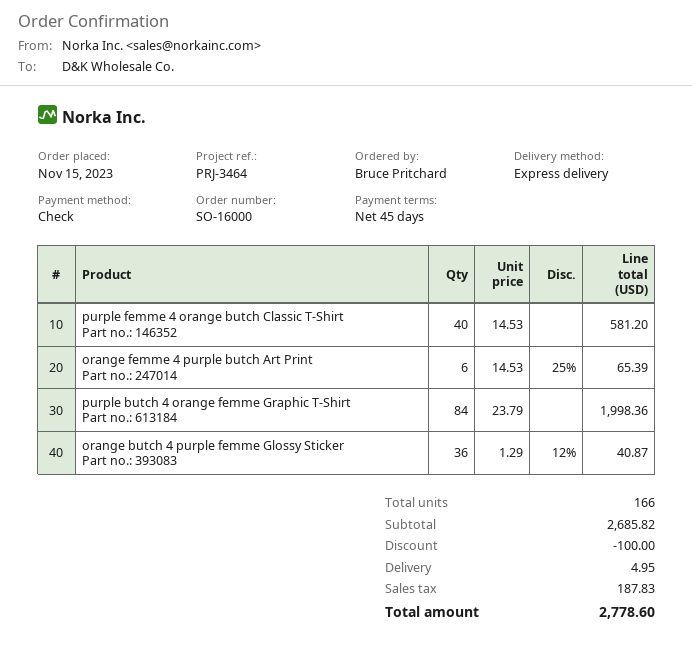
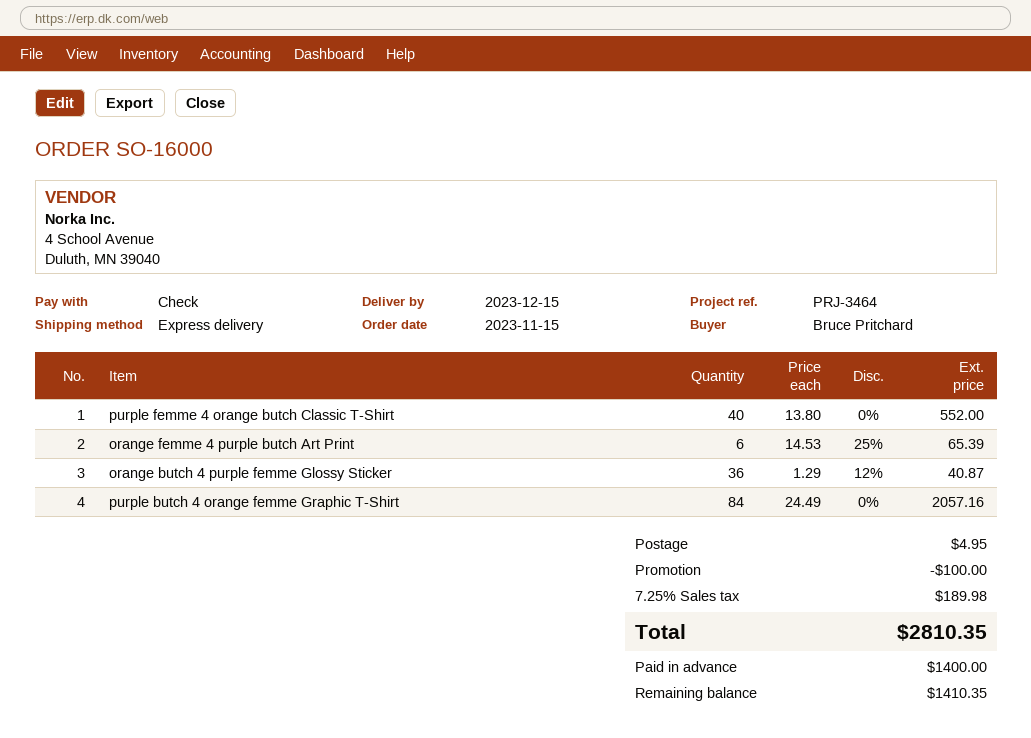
purple femme 4 orange butch Classic T-Shirt: 40 x 14.53 = 581.20 -> 40 x 13.80 = 552.00
purple butch 4 orange femme Graphic T-Shirt: 84 x 23.79 = 1998.36 -> 84 x 24.49 = 2057.16
tax: 187.83 -> 189.98
total: 2778.60 -> 2810.35

